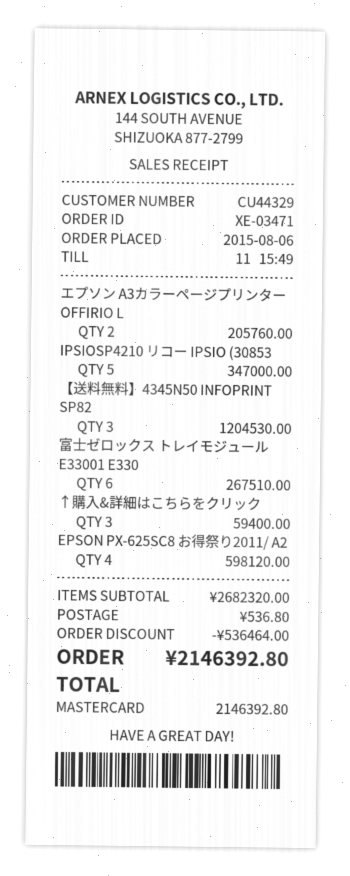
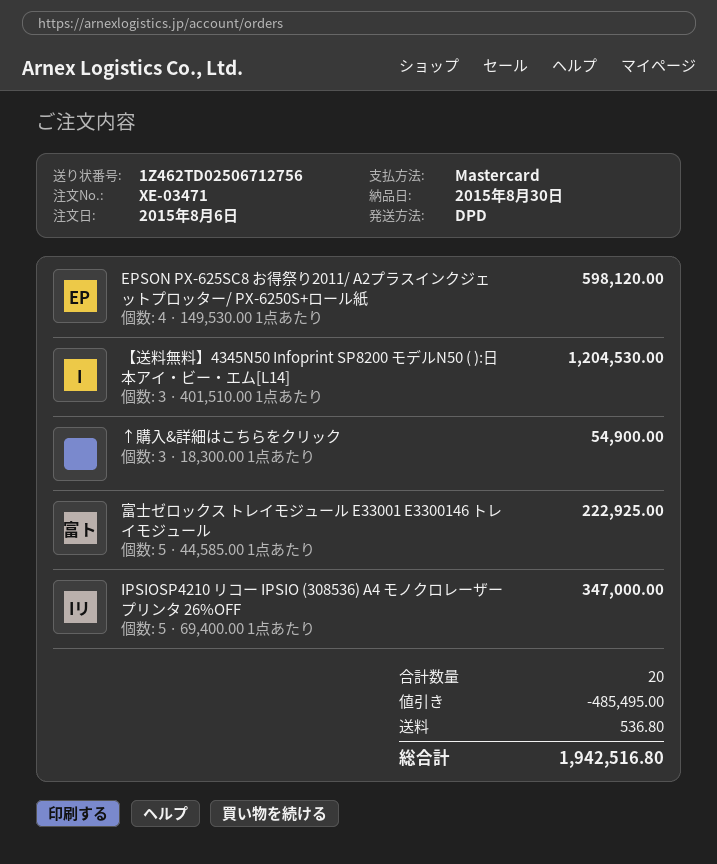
エプソン A3カラーページプリンター OFFIRIO L: 2 for 205760.00 -> none
富士ゼロックス トレイモジュール E33001 E330: 6 for 267510.00 -> 5 for 222925.00
↑購入&詳細はこちらをクリック: 3 for 59400.00 -> 3 for 54900.00
discount: 536464.00 -> 485495.00
total: 2146392.80 -> 1942516.80

